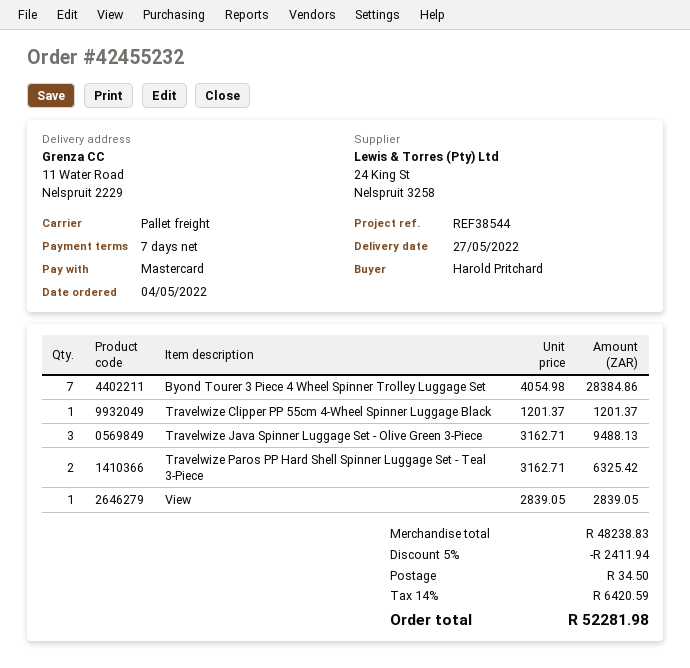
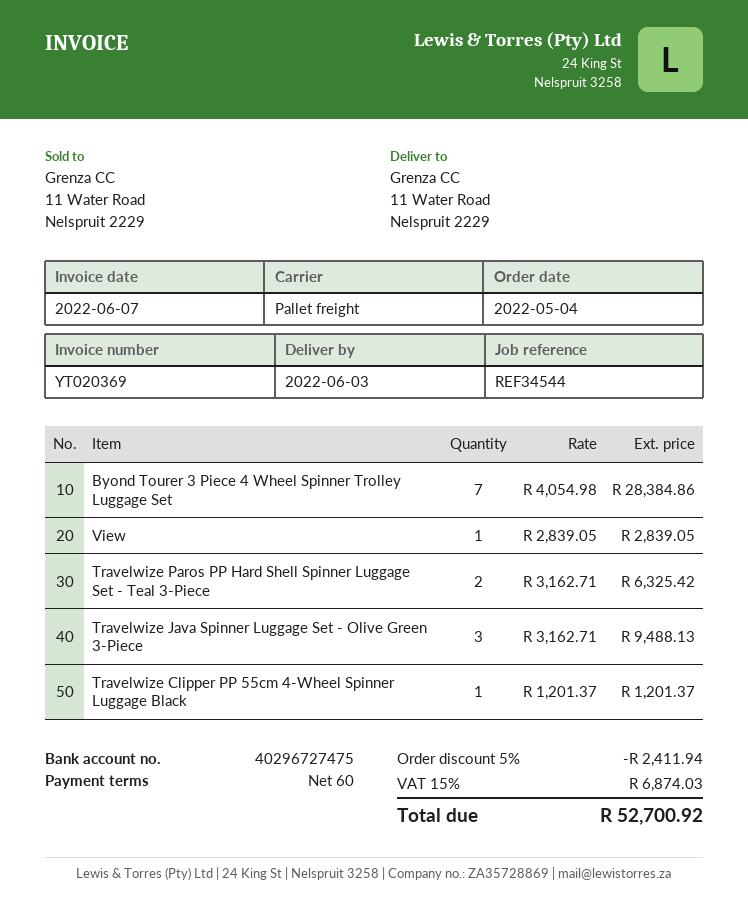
delivery date: 2022-05-27 -> 2022-06-03
payment terms: 7 days -> 60 days
reference: REF38544 -> REF34544
shipping: 34.50 -> none
tax: 14% = 6420.59 -> 15% = 6874.03
total: 52281.98 -> 52700.92

